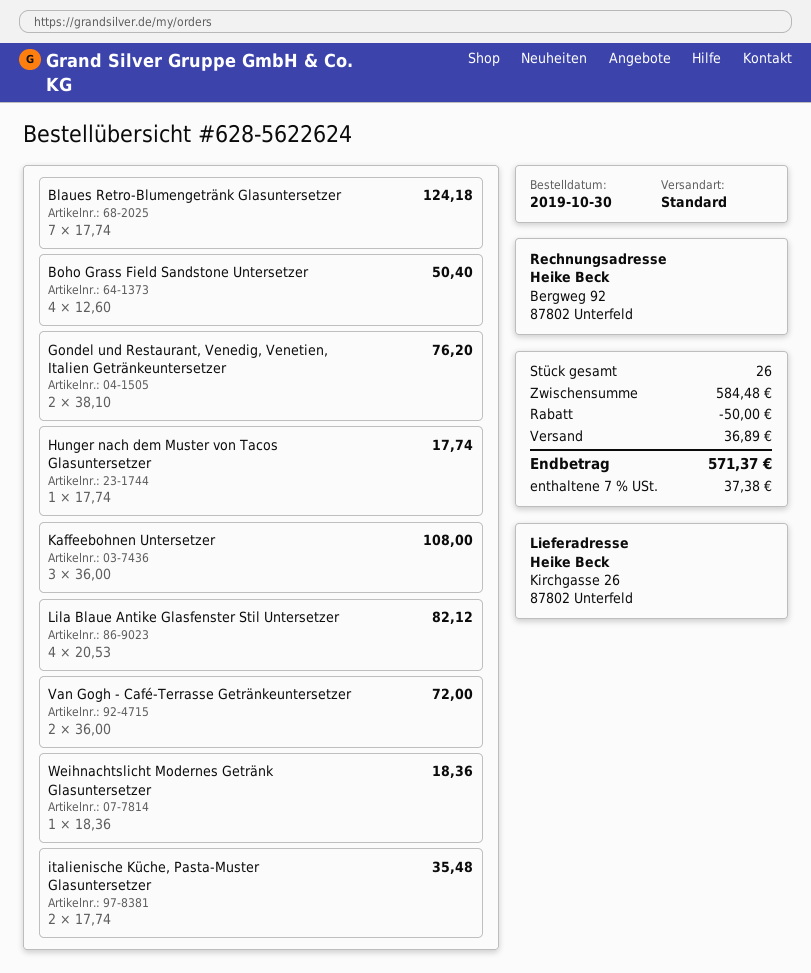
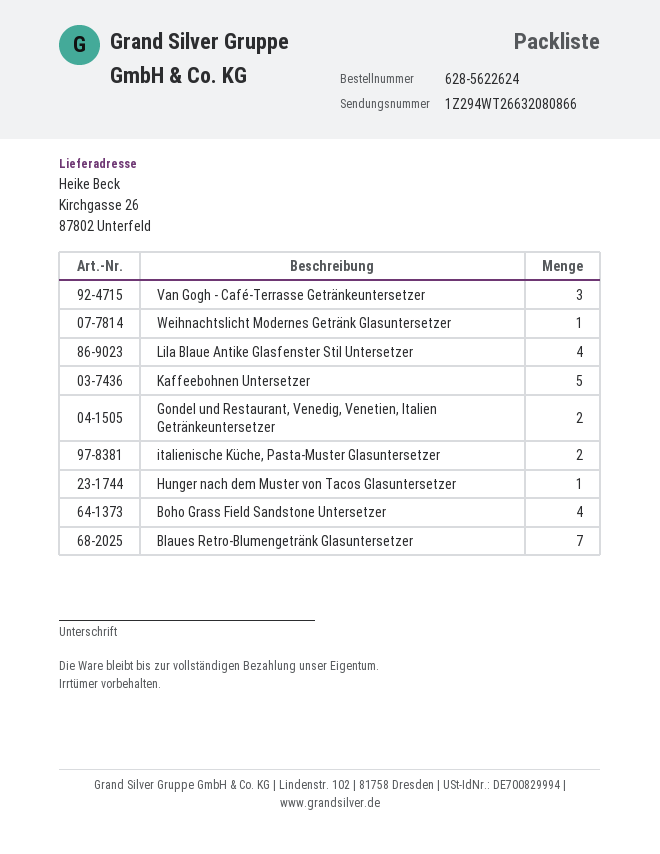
Kaffeebohnen Untersetzer: 3 -> 5
Van Gogh - Café-Terrasse Getränkeuntersetzer: 2 -> 3

